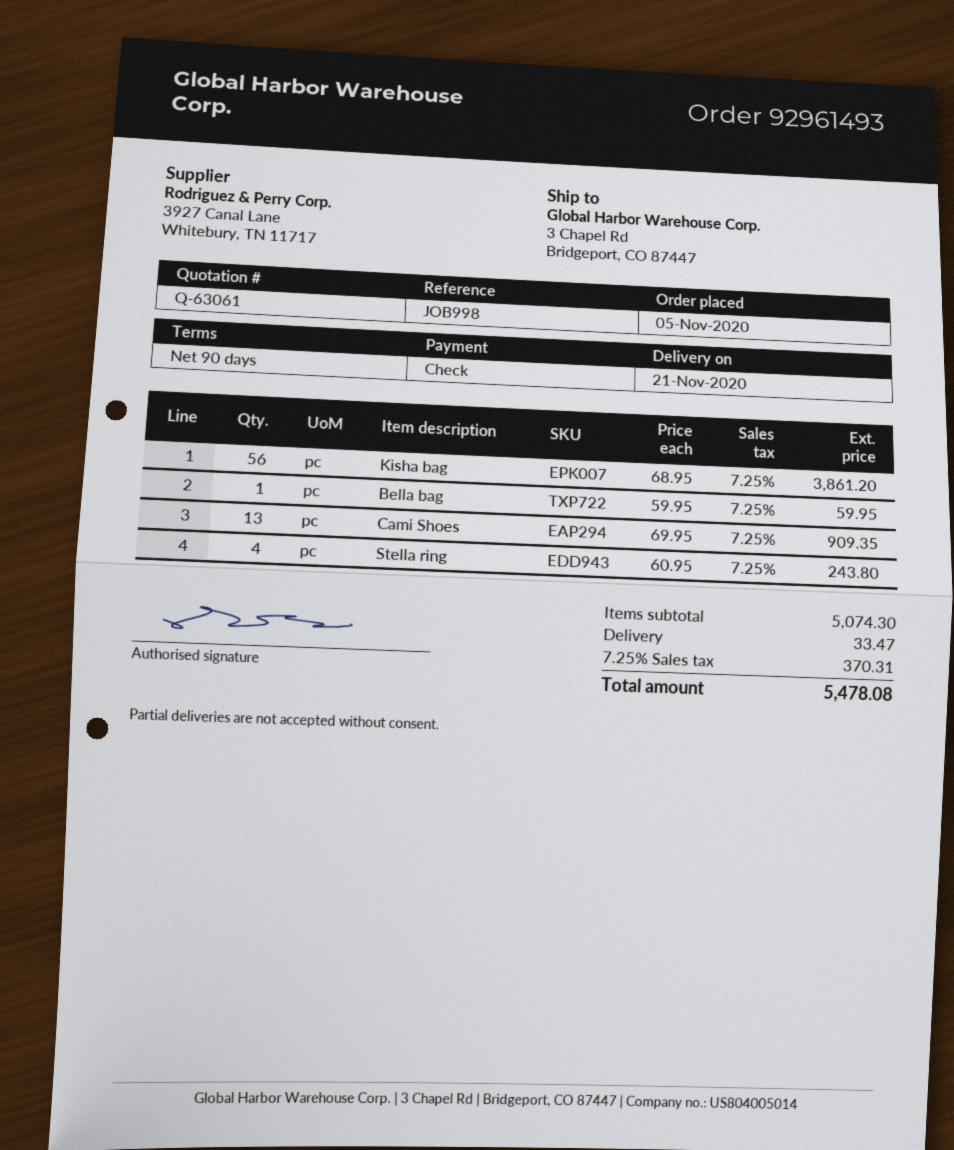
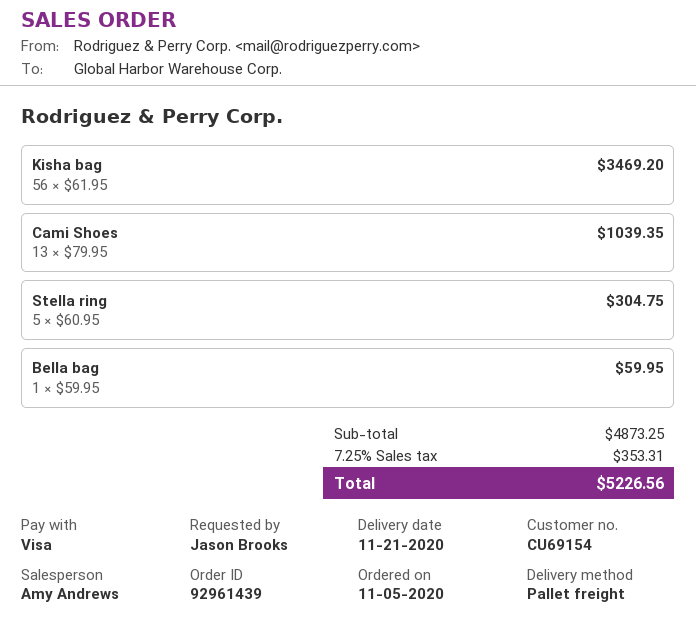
order number: 92961493 -> 92961439
payment method: cheque -> Visa
Kisha bag: 56 x 68.95 = 3861.20 -> 56 x 61.95 = 3469.20
Cami Shoes: 13 x 69.95 = 909.35 -> 13 x 79.95 = 1039.35
Stella ring: 4 x 60.95 = 243.80 -> 5 x 60.95 = 304.75
subtotal: 5074.30 -> 4873.25
shipping: 33.47 -> none
tax: 7.25% = 370.31 -> 7.25% = 353.31
total: 5478.08 -> 5226.56

